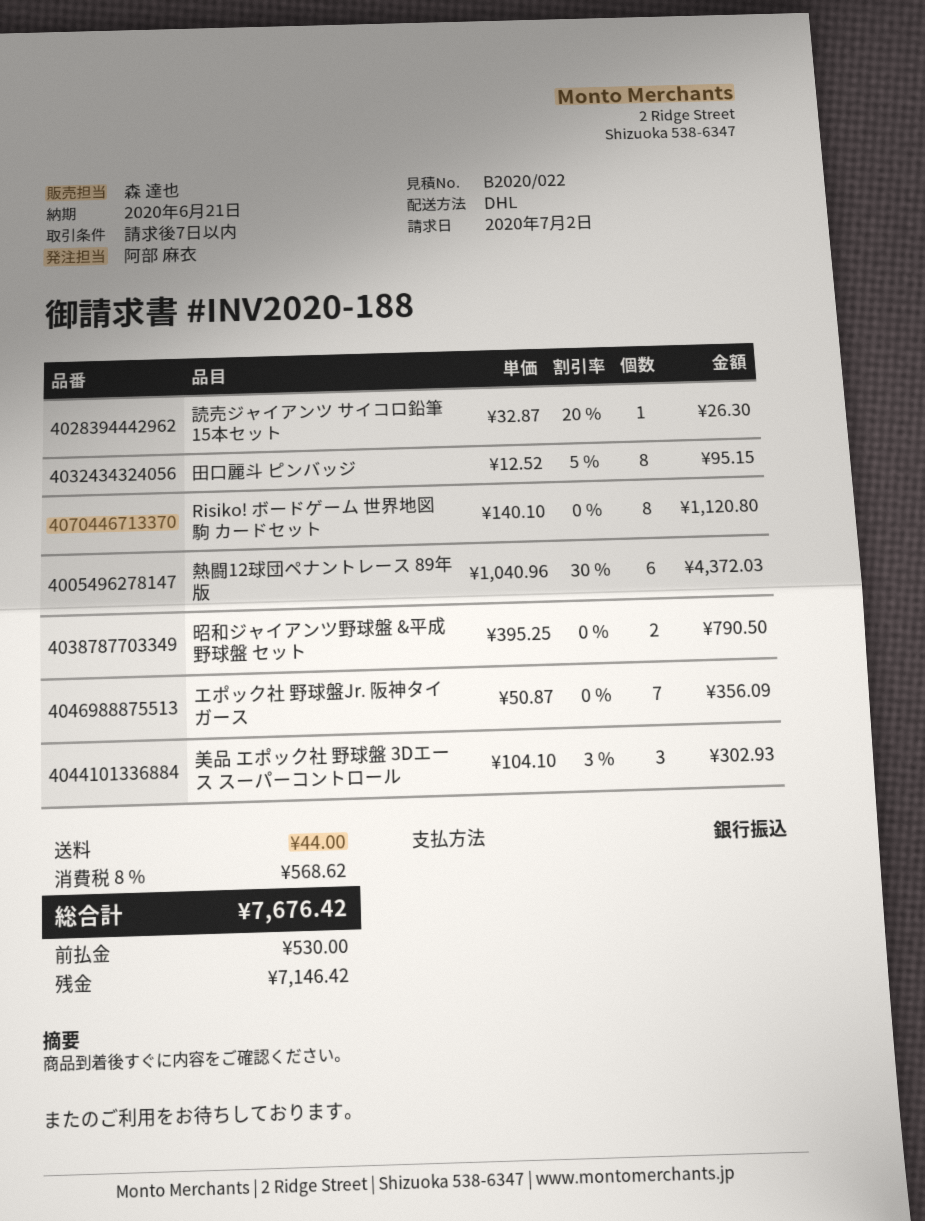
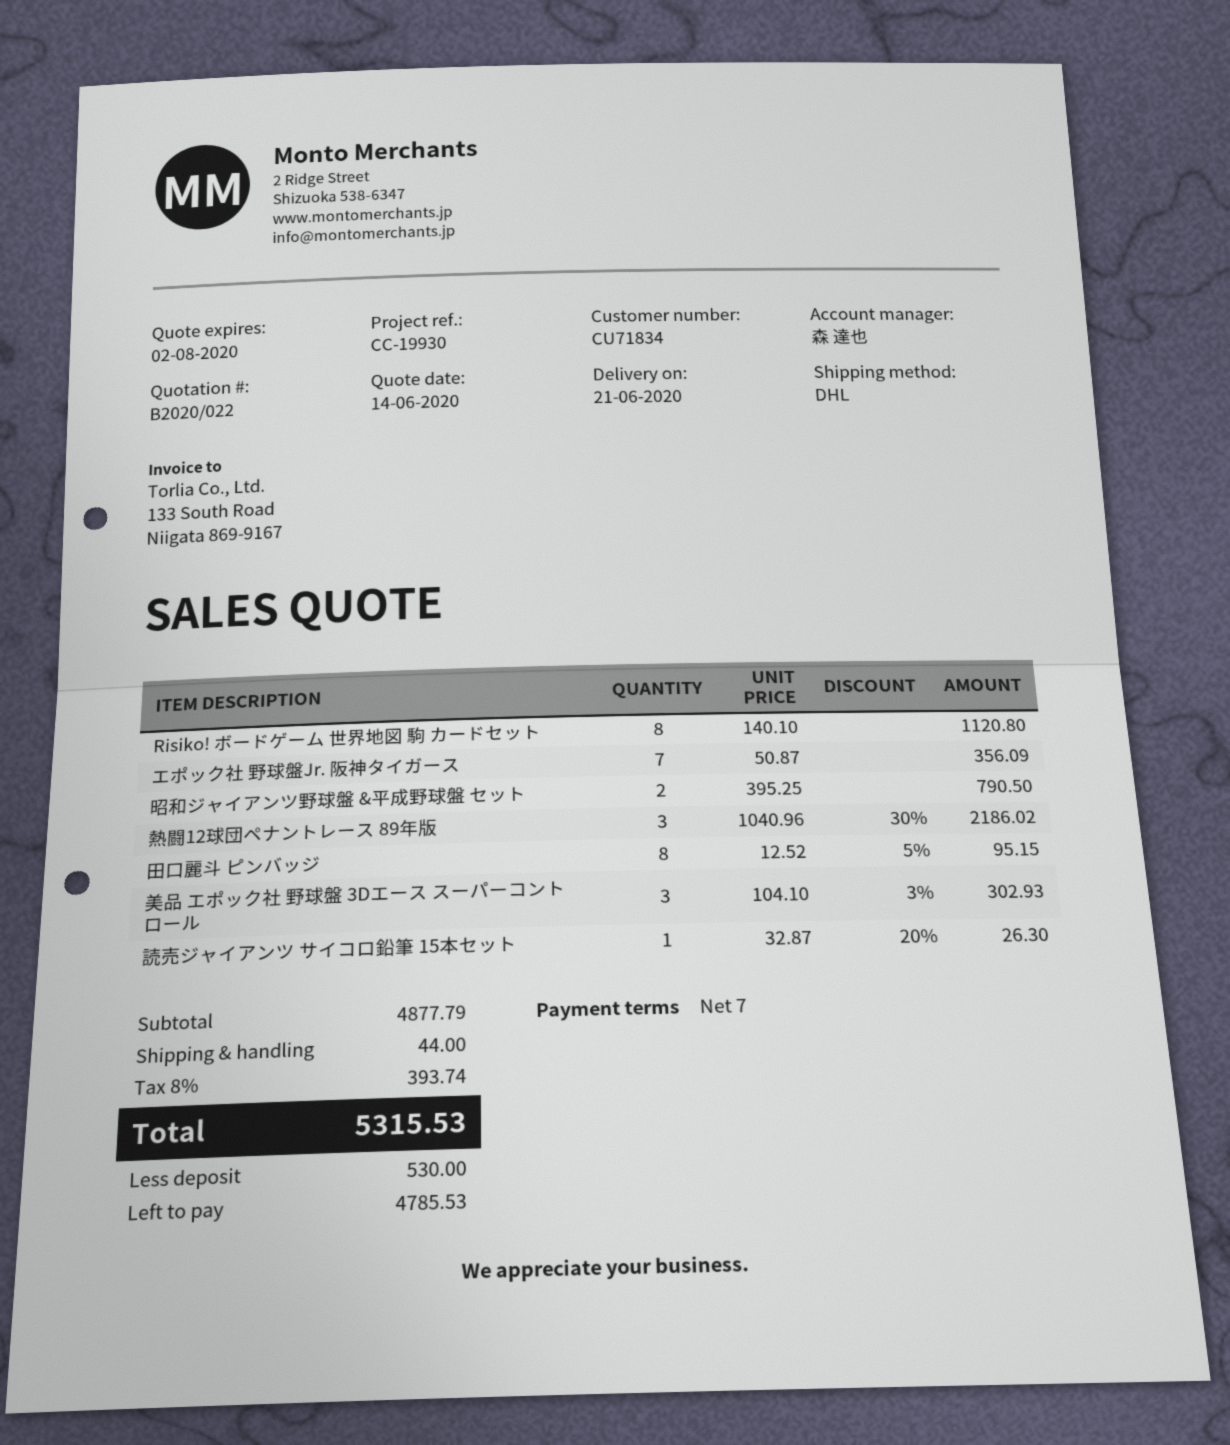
熱闘12球団ペナントレース 89年版: 6 x 1040.96 - 30% = 4372.03 -> 3 x 1040.96 - 30% = 2186.02
tax: 8% = 568.62 -> 8% = 393.74
total: 7676.42 -> 5315.53
balance: 7146.42 -> 4785.53

